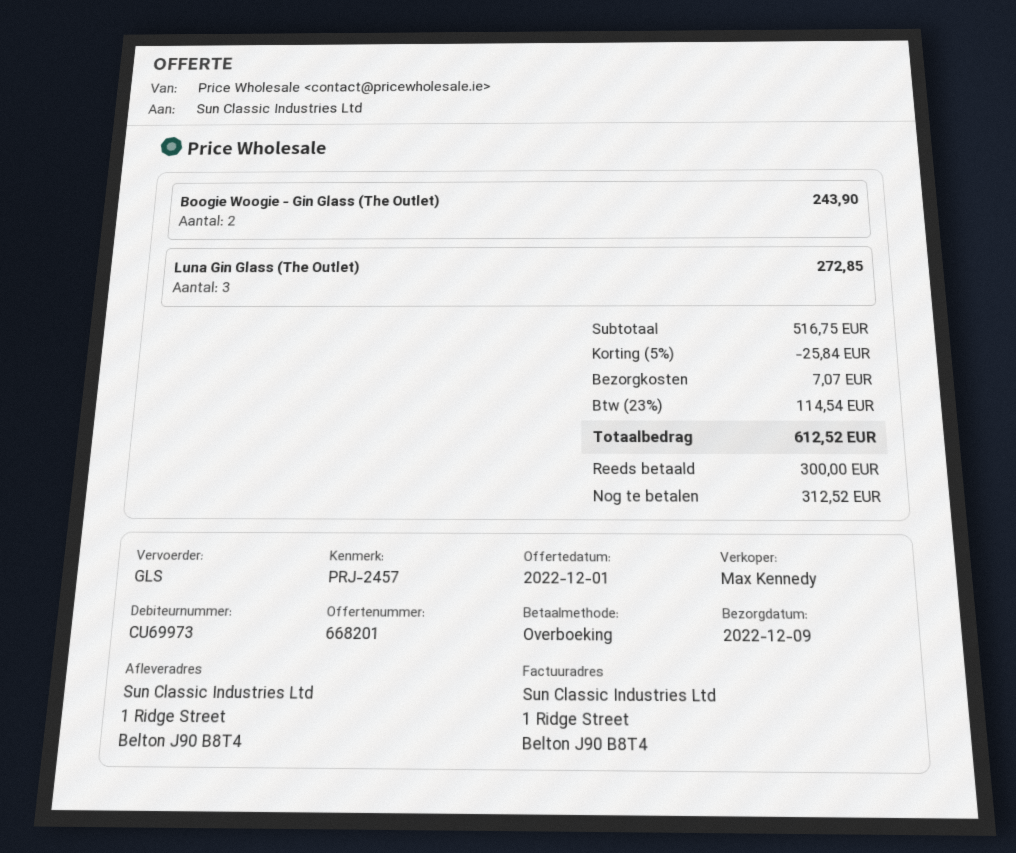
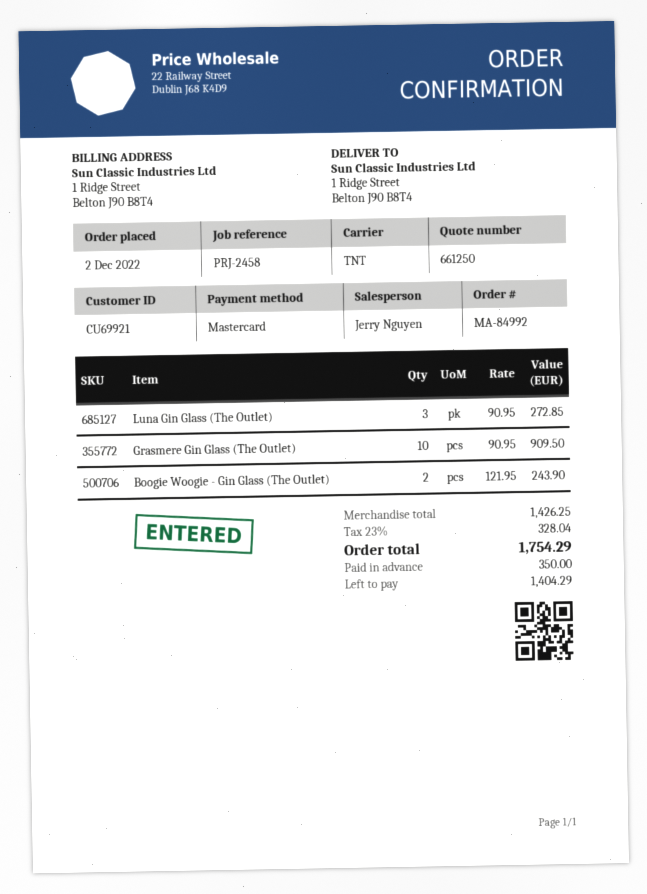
quote number: 668201 -> 661250
customer number: CU69973 -> CU69921
reference: PRJ-2457 -> PRJ-2458
sales rep: Max Kennedy -> Jerry Nguyen
payment method: bank transfer -> Mastercard
shipping method: GLS -> TNT
Grasmere Gin Glass (The Outlet): none -> 10 for 909.50
subtotal: 516.75 -> 1426.25
discount: 5% = 25.84 -> none
shipping: 7.07 -> none
tax: 23% = 114.54 -> 23% = 328.04
total: 612.52 -> 1754.29
deposit: 300.00 -> 350.00
balance: 312.52 -> 1404.29

